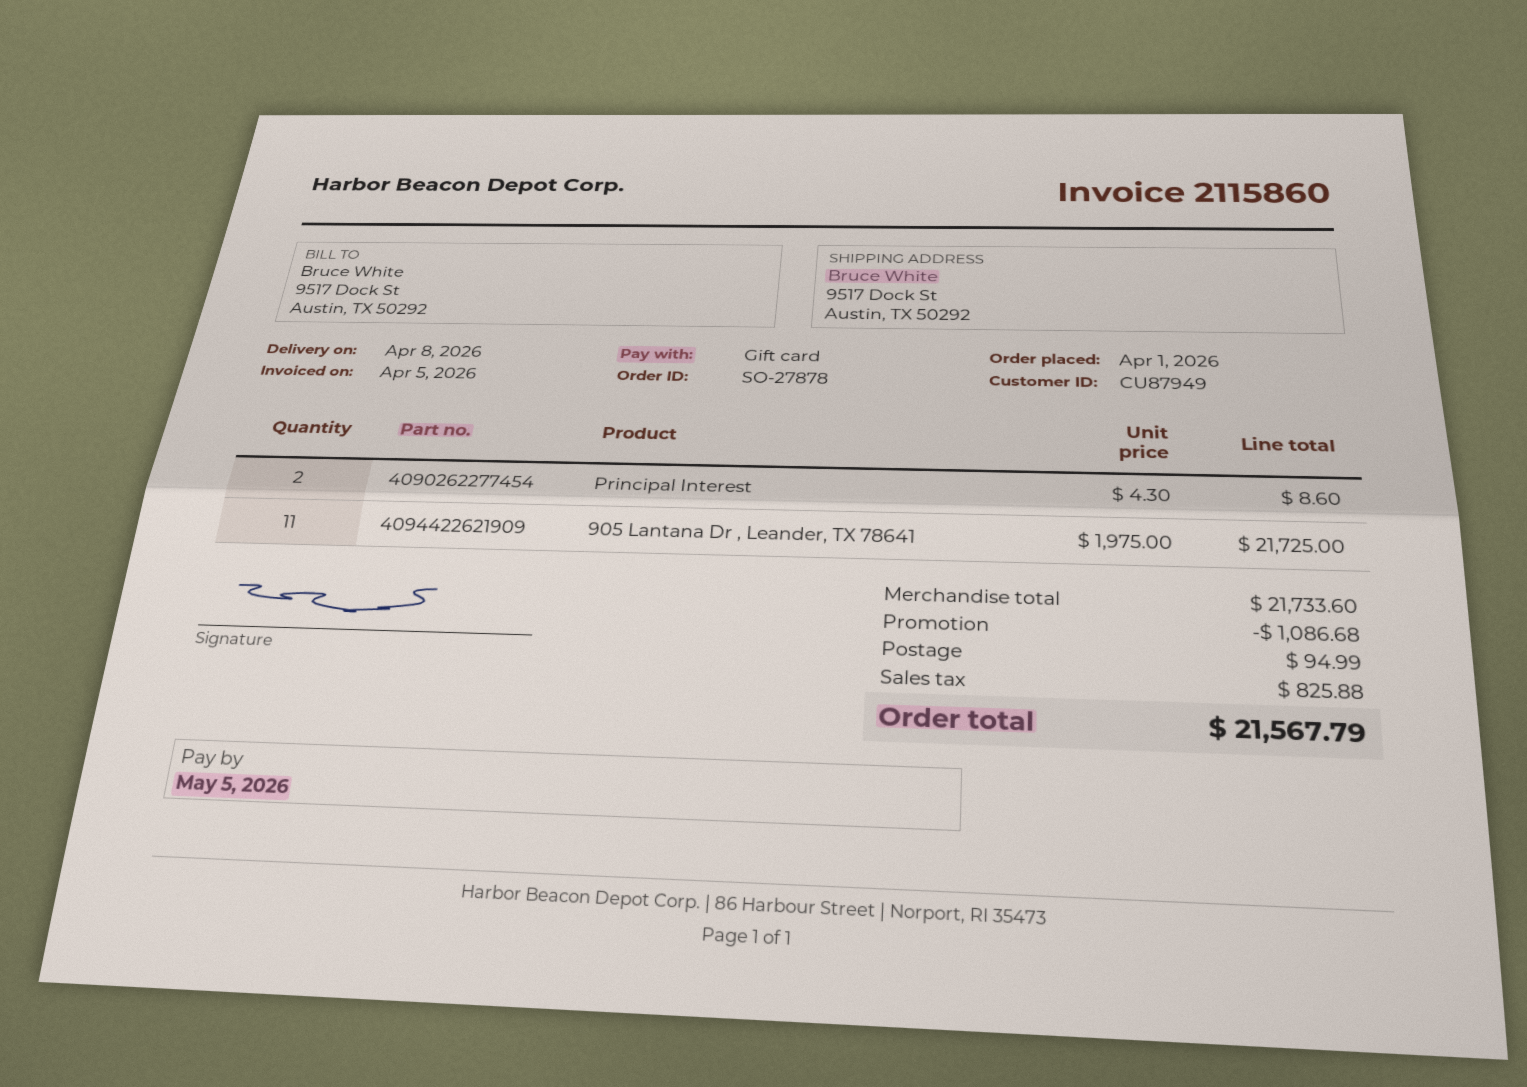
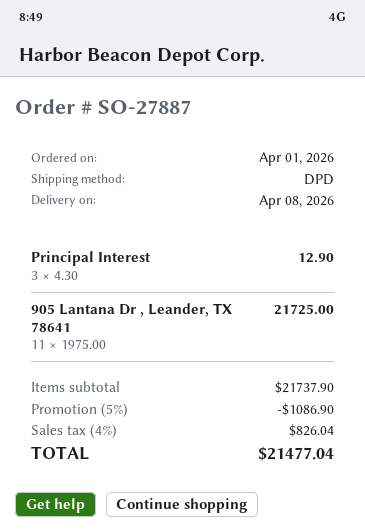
order number: SO-27878 -> SO-27887
Principal Interest: 2 x 4.30 = 8.60 -> 3 x 4.30 = 12.90
subtotal: 21733.60 -> 21737.90
discount: 1086.68 -> 1086.90
shipping: 94.99 -> none
tax: 825.88 -> 826.04
total: 21567.79 -> 21477.04

